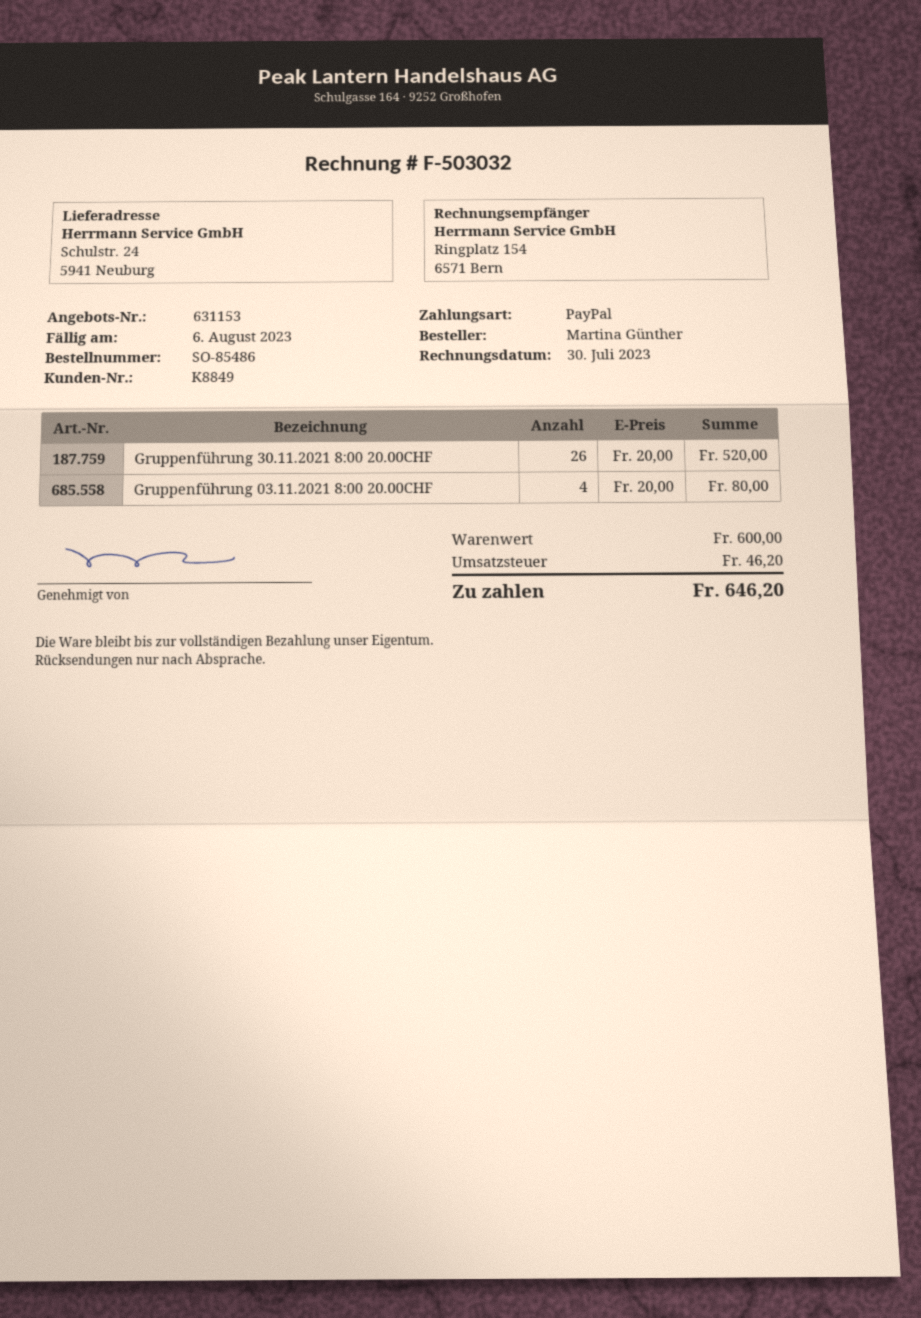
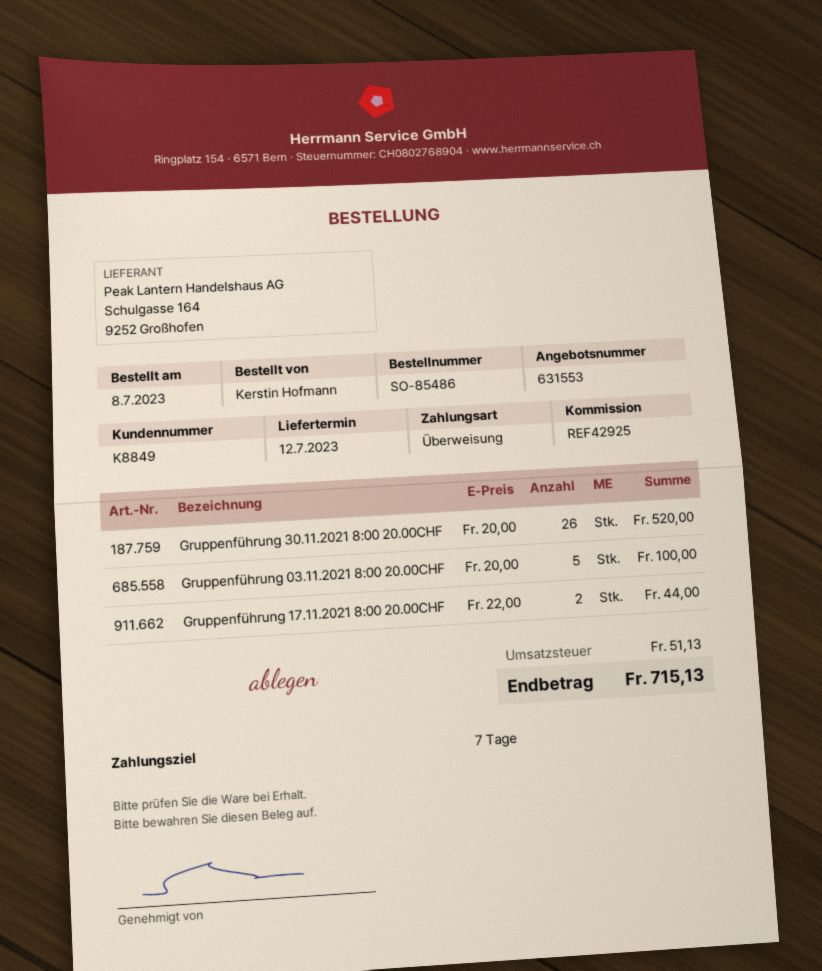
quote number: 631153 -> 631553
ordered by: Martina Günther -> Kerstin Hofmann
payment method: PayPal -> bank transfer
Gruppenführung 03.11.2021 8:00 20.00CHF: 4 x 20.00 = 80.00 -> 5 x 20.00 = 100.00
Gruppenführung 17.11.2021 8:00 20.00CHF: none -> 2 x 22.00 = 44.00
tax: 46.20 -> 51.13
total: 646.20 -> 715.13

